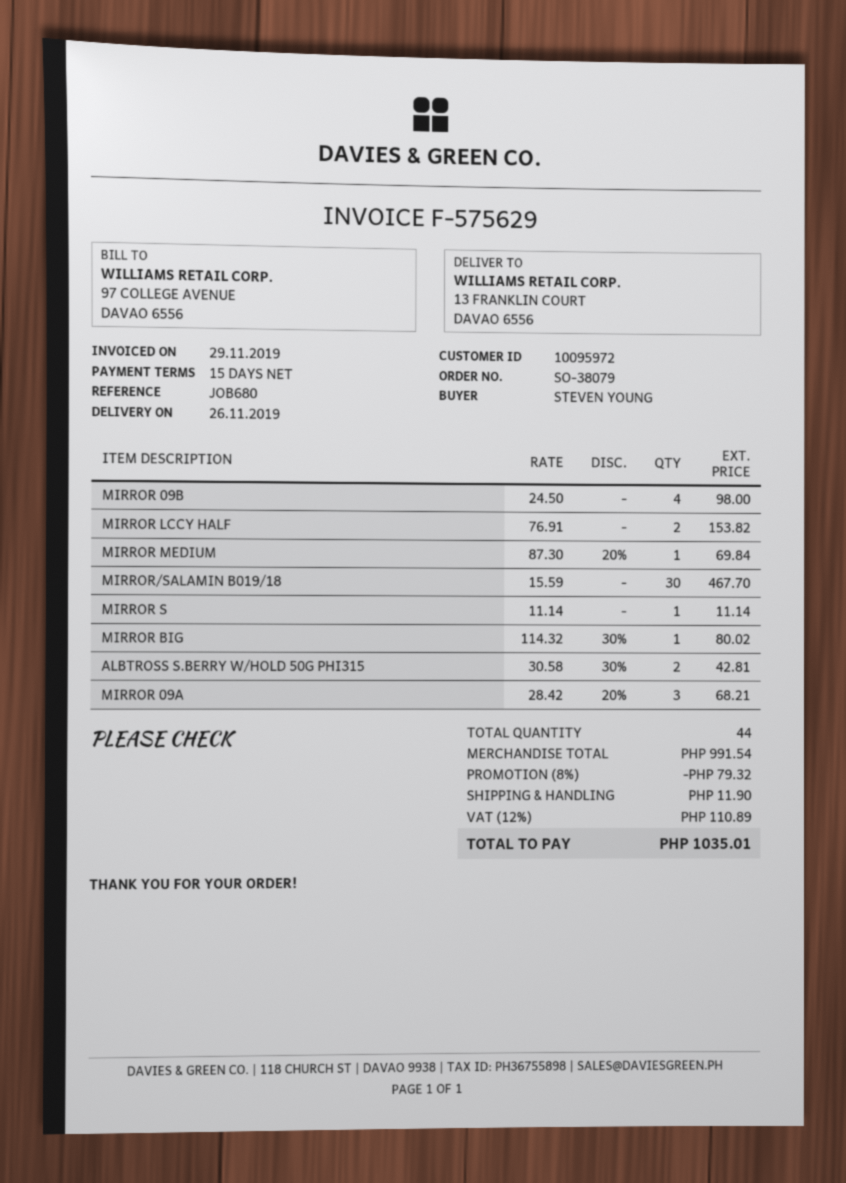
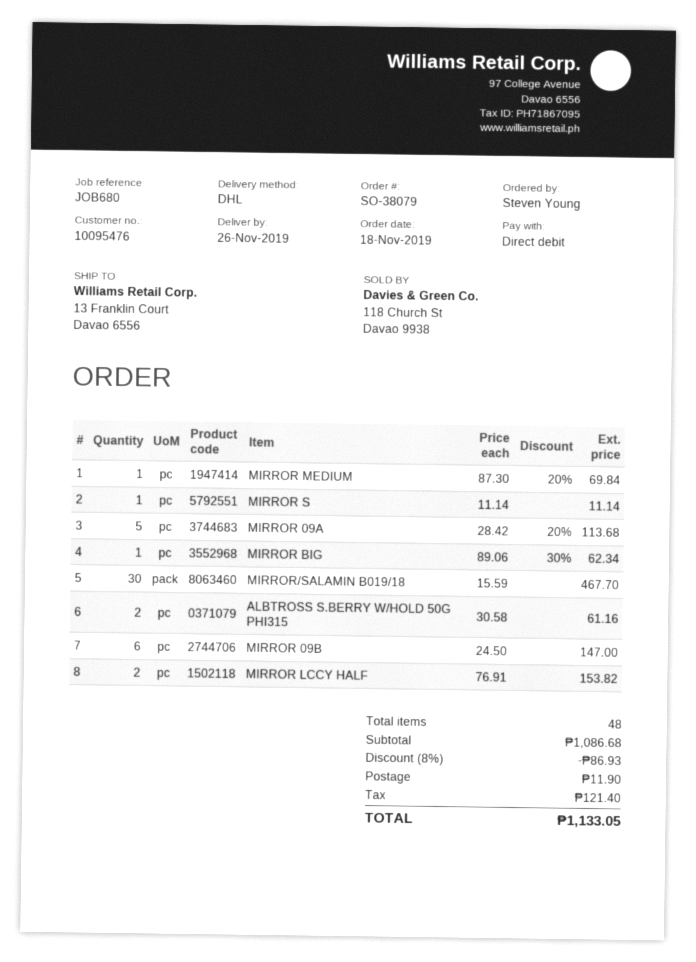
customer number: 10095972 -> 10095476
MIRROR 09B: 4 x 24.50 = 98.00 -> 6 x 24.50 = 147.00
MIRROR BIG: 1 x 114.32 - 30% = 80.02 -> 1 x 89.06 - 30% = 62.34
ALBTROSS S.BERRY W/HOLD 50G PHI315: 2 x 30.58 - 30% = 42.81 -> 2 x 30.58 = 61.16
MIRROR 09A: 3 x 28.42 - 20% = 68.21 -> 5 x 28.42 - 20% = 113.68
total quantity: 44 -> 48
subtotal: 991.54 -> 1086.68
discount: 8% = 79.32 -> 8% = 86.93
tax: 110.89 -> 121.40
total: 1035.01 -> 1133.05

